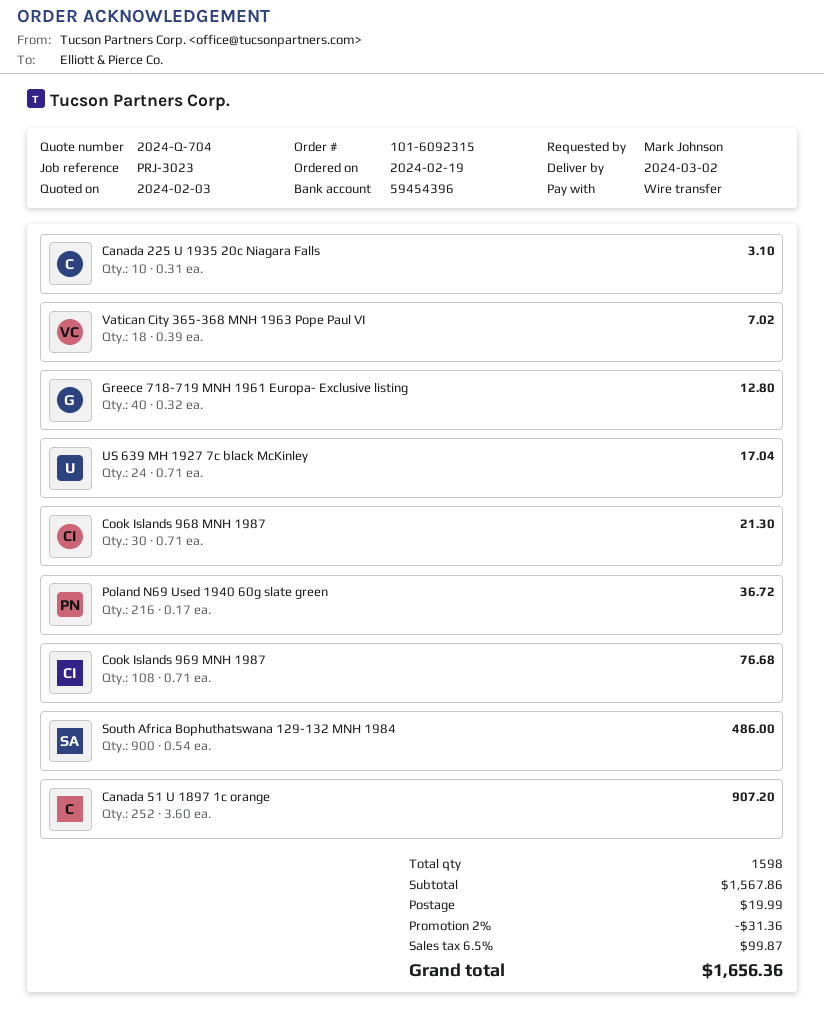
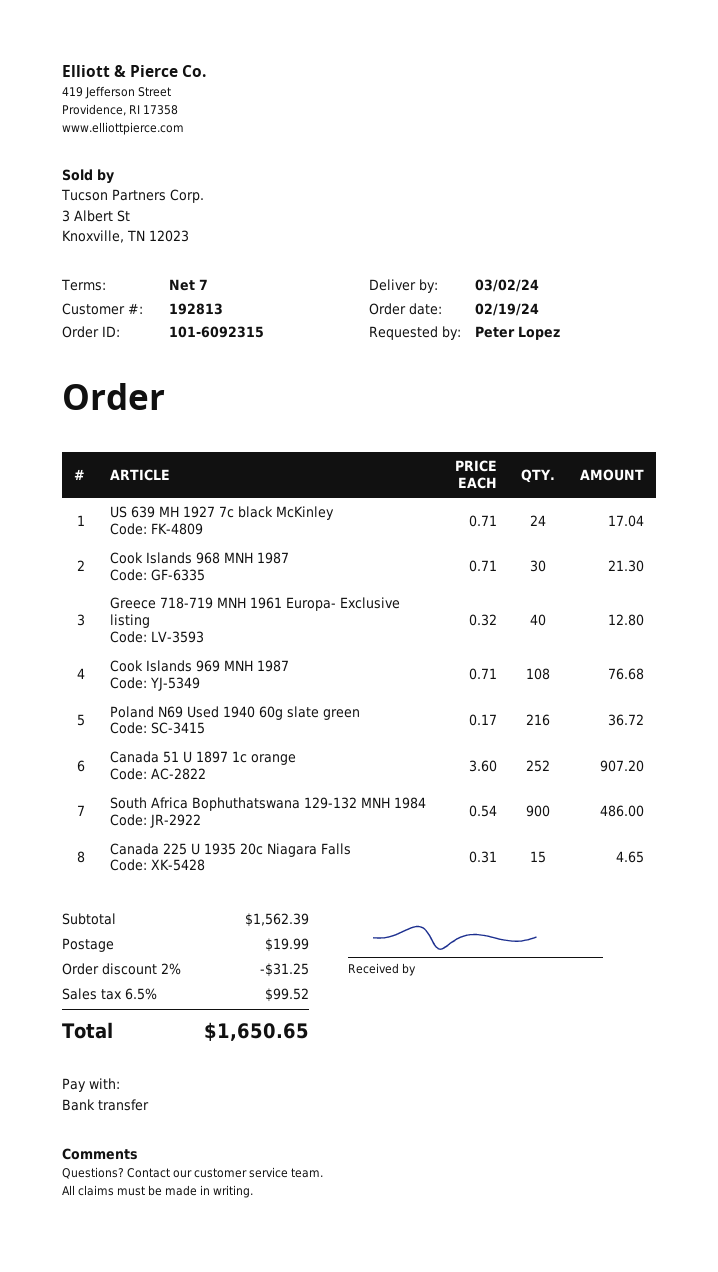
ordered by: Mark Johnson -> Peter Lopez
Canada 225 U 1935 20c Niagara Falls: 10 x 0.31 = 3.10 -> 15 x 0.31 = 4.65
Vatican City 365-368 MNH 1963 Pope Paul VI: 18 x 0.39 = 7.02 -> none
subtotal: 1567.86 -> 1562.39
discount: 2% = 31.36 -> 2% = 31.25
tax: 6.5% = 99.87 -> 6.5% = 99.52
total: 1656.36 -> 1650.65

